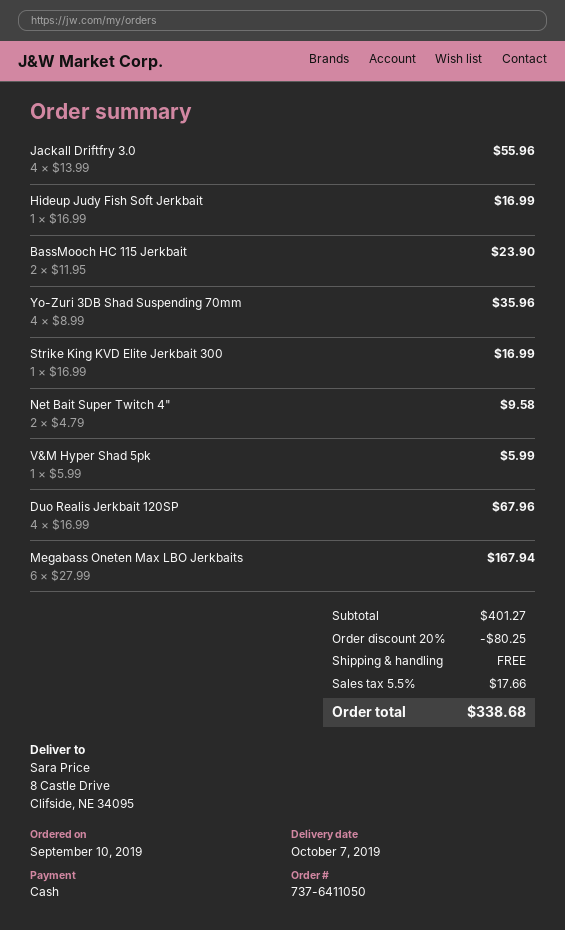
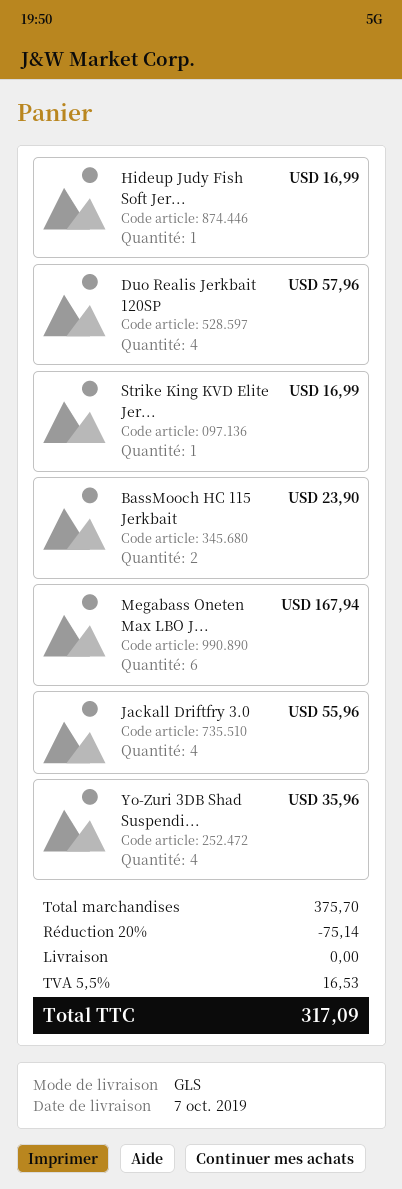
Net Bait Super Twitch 4": 2 for 9.58 -> none
V&M Hyper Shad 5pk: 1 for 5.99 -> none
Duo Realis Jerkbait 120SP: 4 for 67.96 -> 4 for 57.96
subtotal: 401.27 -> 375.70
discount: 20% = 80.25 -> 20% = 75.14
tax: 5.5% = 17.66 -> 5.5% = 16.53
total: 338.68 -> 317.09

